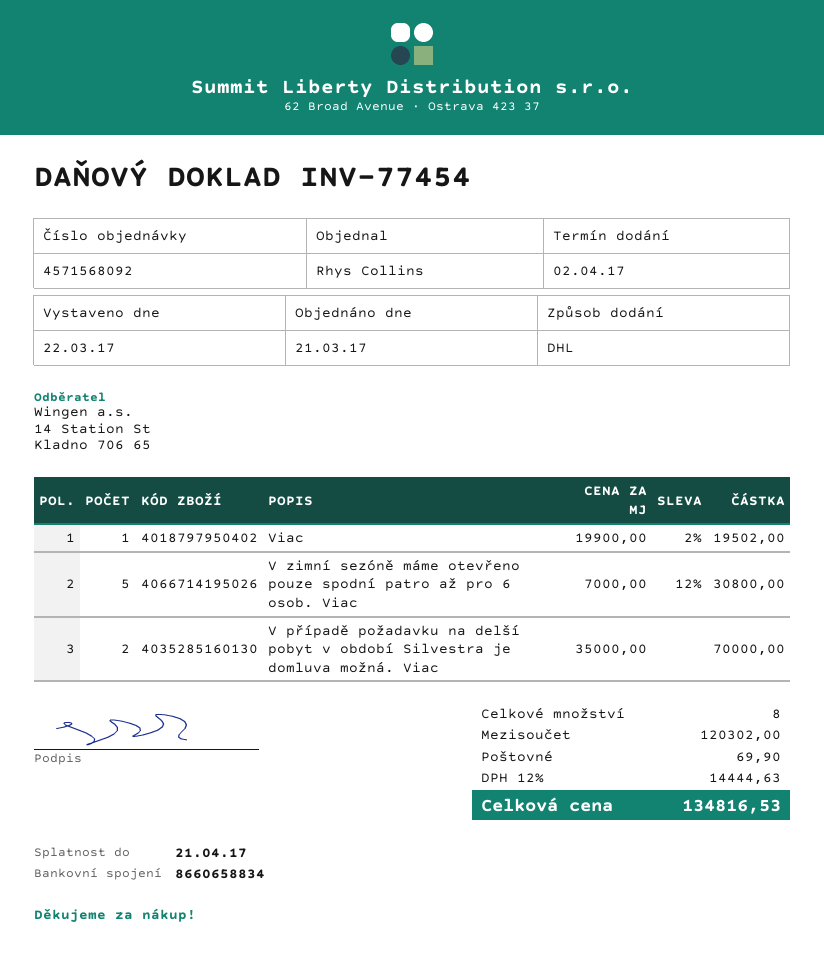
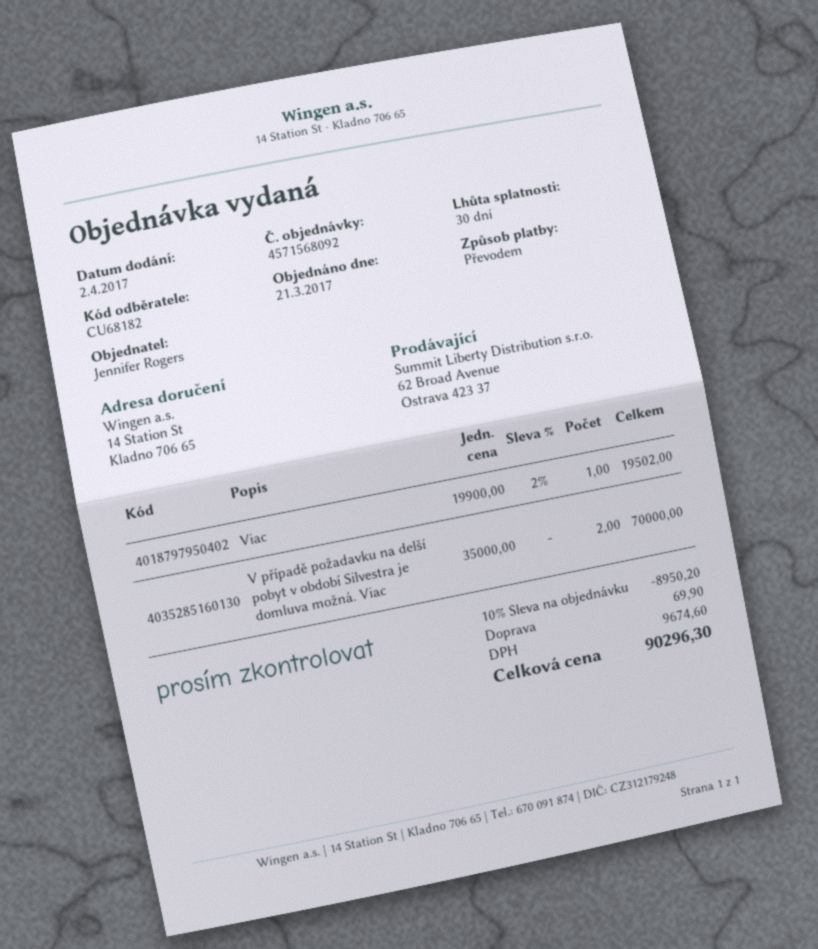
ordered by: Rhys Collins -> Jennifer Rogers
V zimní sezóně máme otevřeno pouze spodní patro až pro 6 osob. Viac: 5 x 7000.00 - 12% = 30800.00 -> none
discount: none -> 10% = 8950.20
tax: 14444.63 -> 9674.60
total: 134816.53 -> 90296.30

